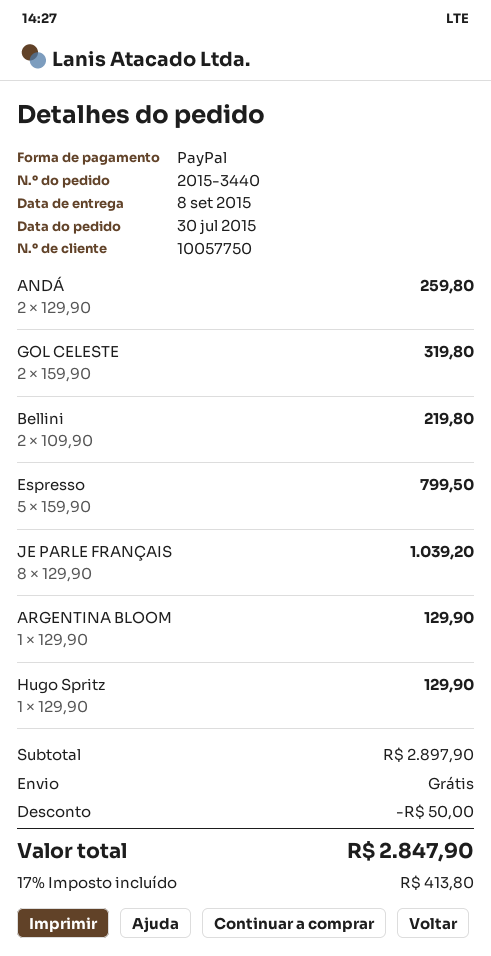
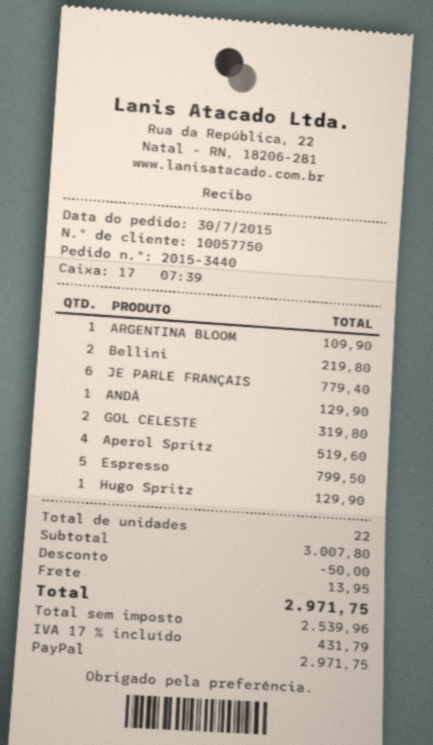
ANDÁ: 2 for 259.80 -> 1 for 129.90
JE PARLE FRANÇAIS: 8 for 1039.20 -> 6 for 779.40
ARGENTINA BLOOM: 1 for 129.90 -> 1 for 109.90
Aperol Spritz: none -> 4 for 519.60
subtotal: 2897.90 -> 3007.80
shipping: 0.00 -> 13.95
tax: 17% = 413.80 -> 17% = 431.79
total: 2847.90 -> 2971.75

